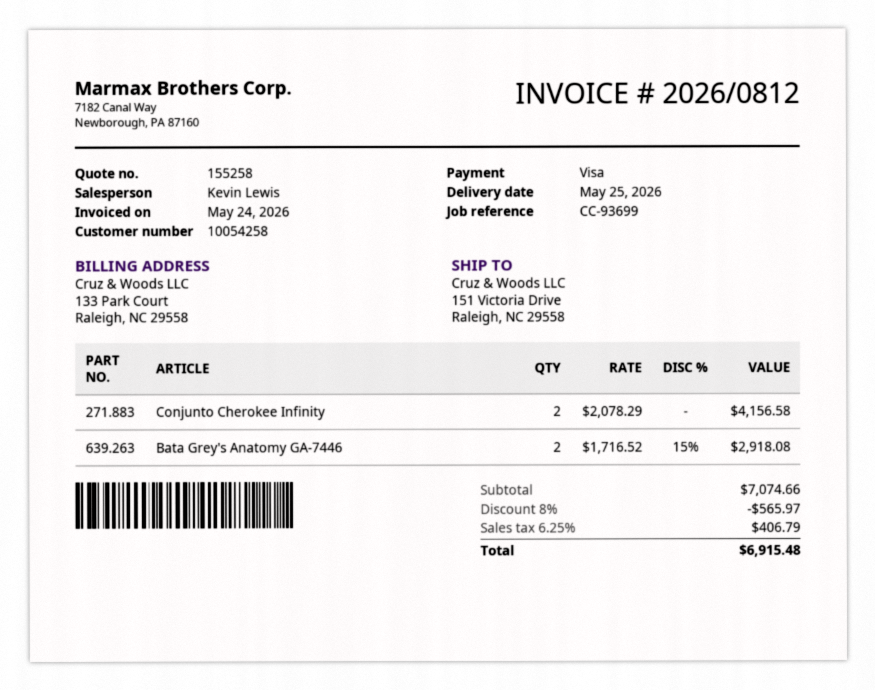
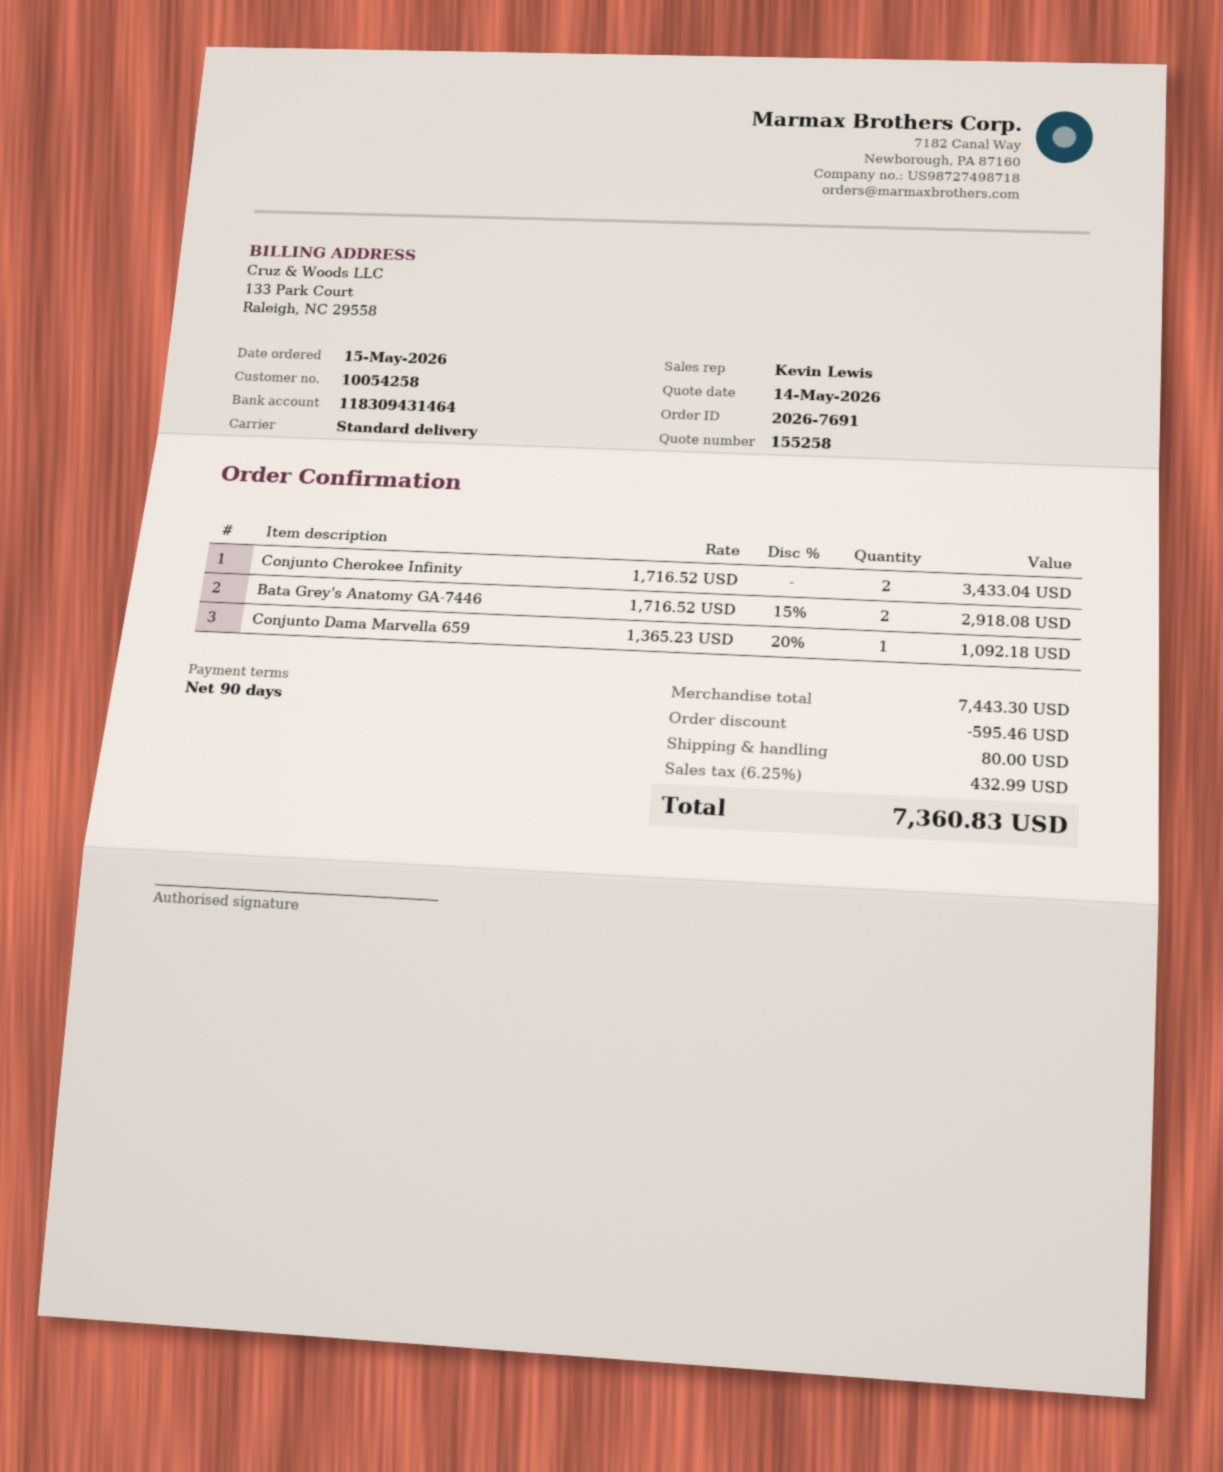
Conjunto Cherokee Infinity: 2 x 2078.29 = 4156.58 -> 2 x 1716.52 = 3433.04
Conjunto Dama Marvella 659: none -> 1 x 1365.23 - 20% = 1092.18
subtotal: 7074.66 -> 7443.30
discount: 565.97 -> 595.46
shipping: none -> 80.00
tax: 6.25% = 406.79 -> 6.25% = 432.99
total: 6915.48 -> 7360.83

